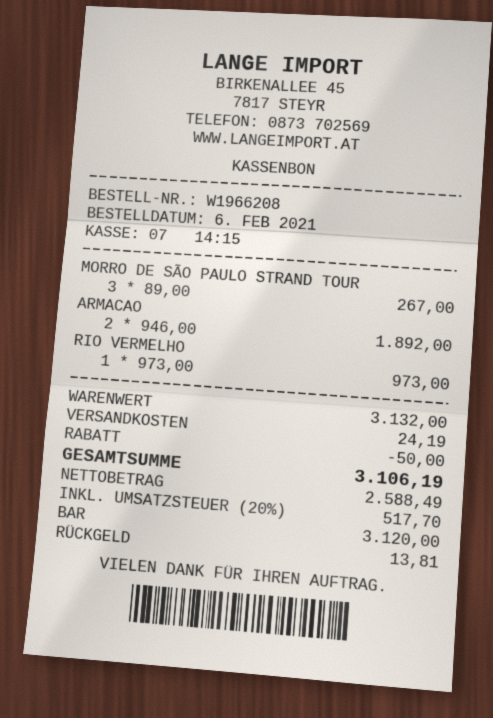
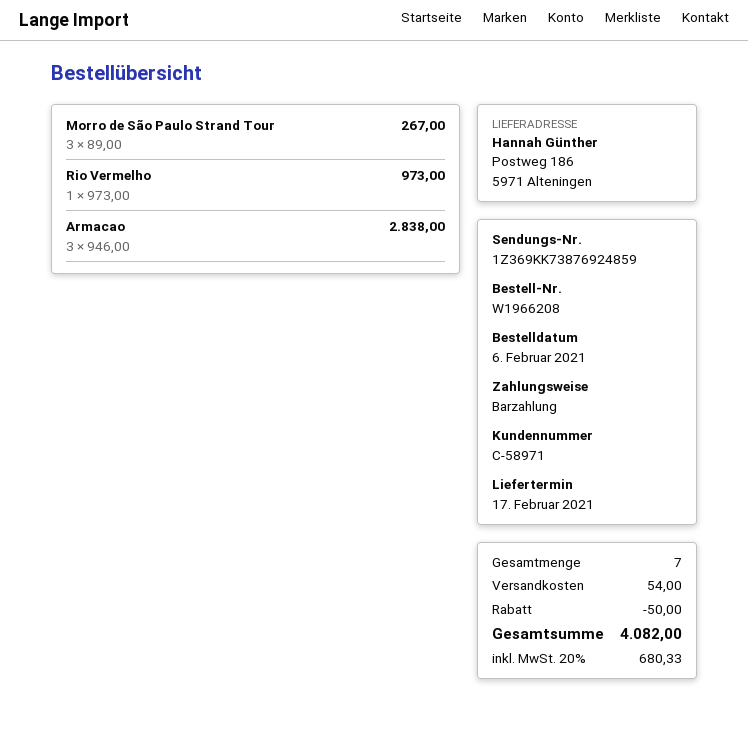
ARMACAO: 2 x 946.00 = 1892.00 -> 3 x 946.00 = 2838.00
shipping: 24.19 -> 54.00
tax: 20% = 517.70 -> 20% = 680.33
total: 3106.19 -> 4082.00

